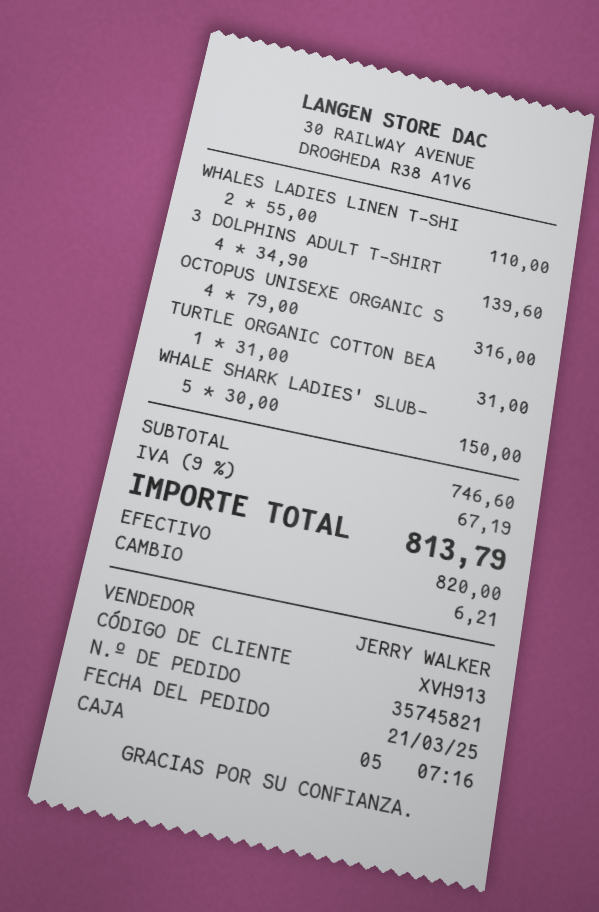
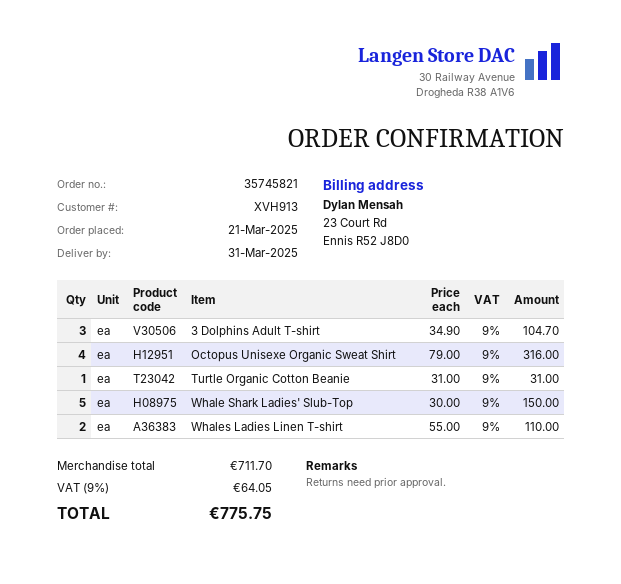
3 DOLPHINS ADULT T-SHIRT: 4 x 34.90 = 139.60 -> 3 x 34.90 = 104.70
subtotal: 746.60 -> 711.70
tax: 9% = 67.19 -> 9% = 64.05
total: 813.79 -> 775.75

